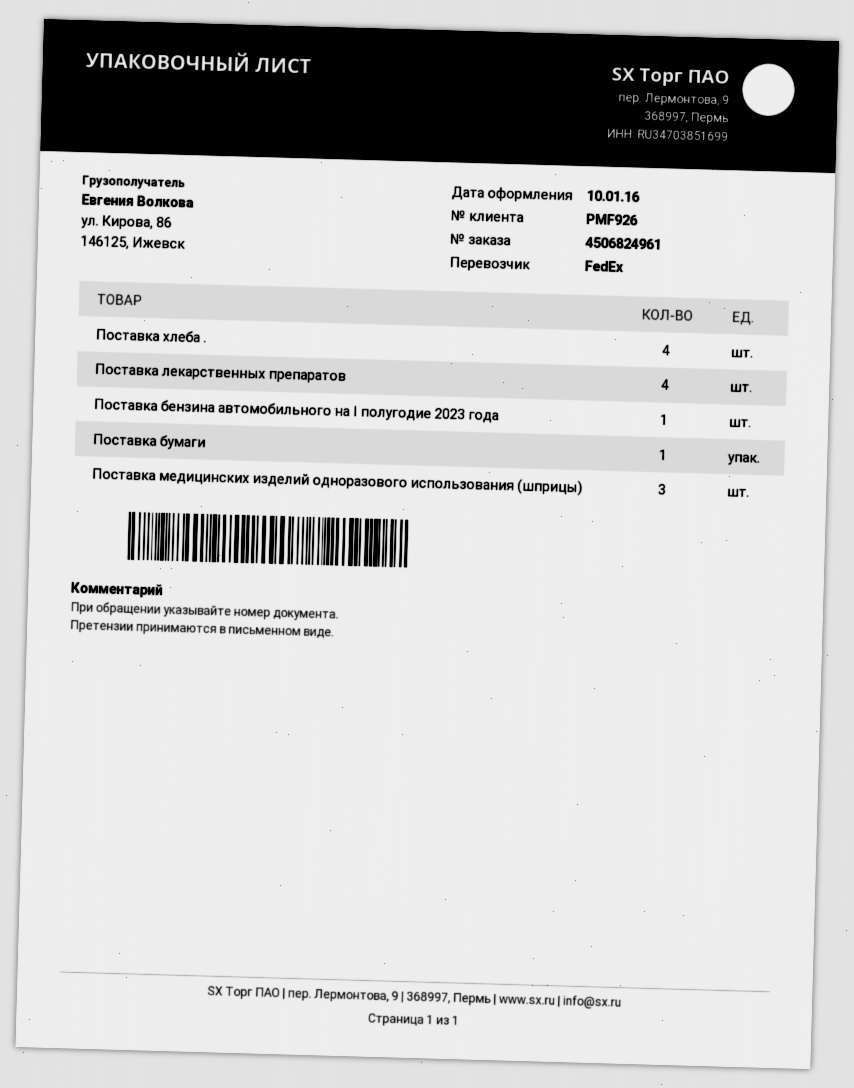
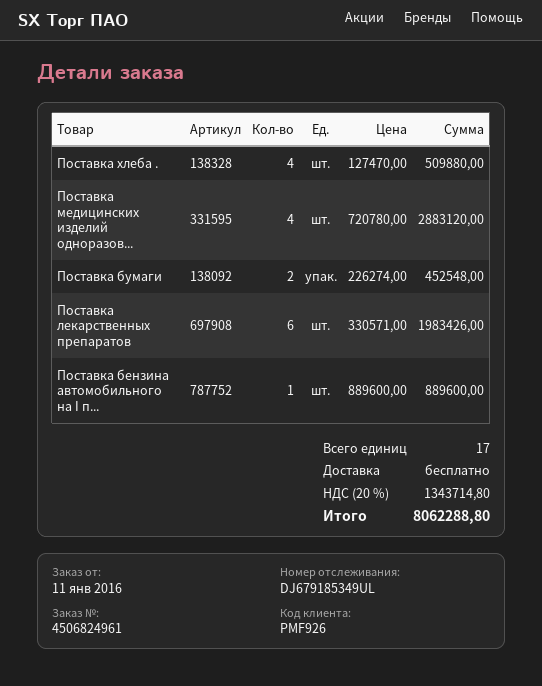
order date: 2016-01-10 -> 2016-01-11
Поставка лекарственных препаратов: 4 -> 6
Поставка бумаги: 1 -> 2
Поставка медицинских изделий одноразового использования (шприцы): 3 -> 4

